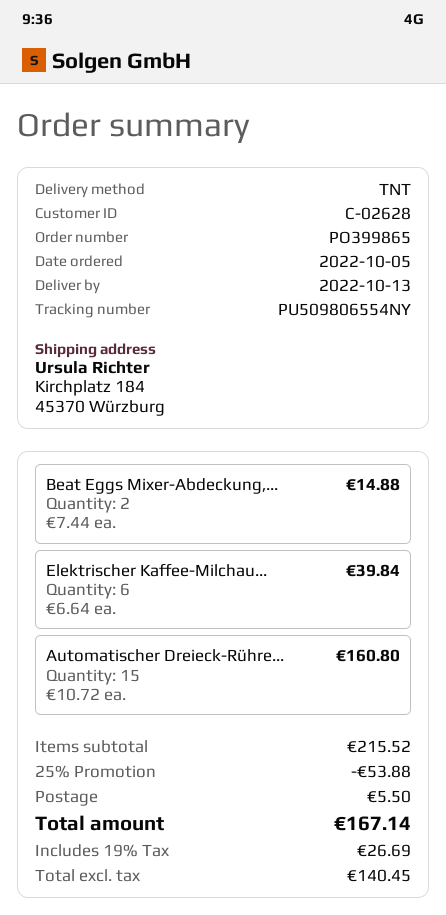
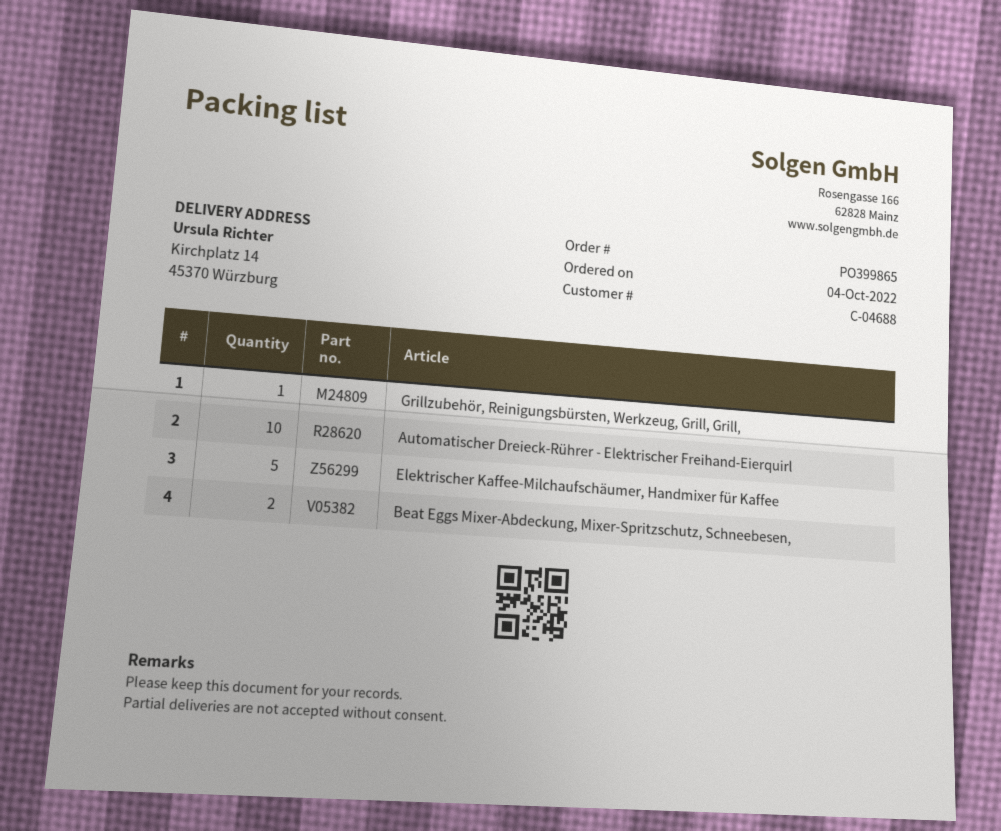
order date: 2022-10-05 -> 2022-10-04
customer number: C-02628 -> C-04688
ship to: Kirchplatz 184, 45370 Würzburg -> Kirchplatz 14, 45370 Würzburg
Elektrischer Kaffee-Milchau...: 6 -> 5
Automatischer Dreieck-Rühre...: 15 -> 10
Grillzubehör, Reinigungsbürsten, Werkzeug, Grill, Grill,: none -> 1

